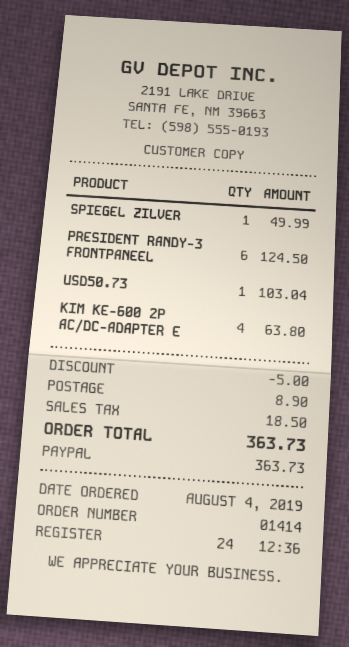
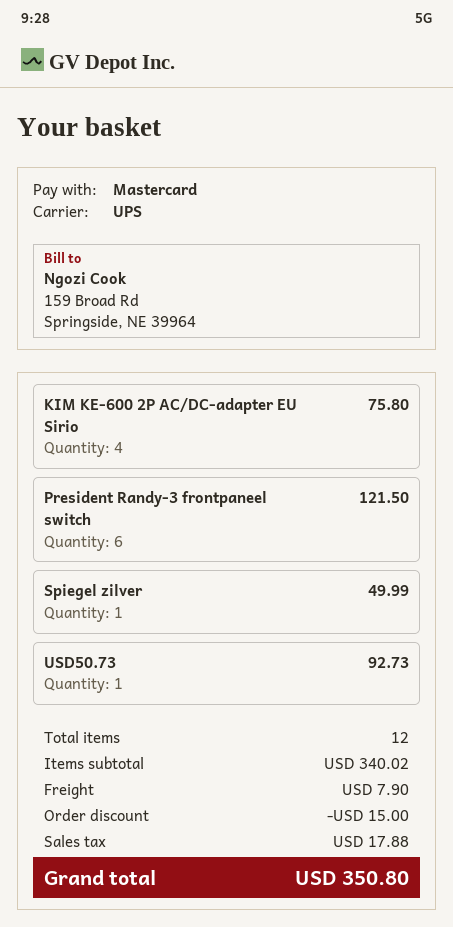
payment method: PayPal -> Mastercard
PRESIDENT RANDY-3 FRONTPANEEL: 6 for 124.50 -> 6 for 121.50
USD50.73: 1 for 103.04 -> 1 for 92.73
KIM KE-600 2P AC/DC-ADAPTER E: 4 for 63.80 -> 4 for 75.80
discount: 5.00 -> 15.00
shipping: 8.90 -> 7.90
tax: 18.50 -> 17.88
total: 363.73 -> 350.80

